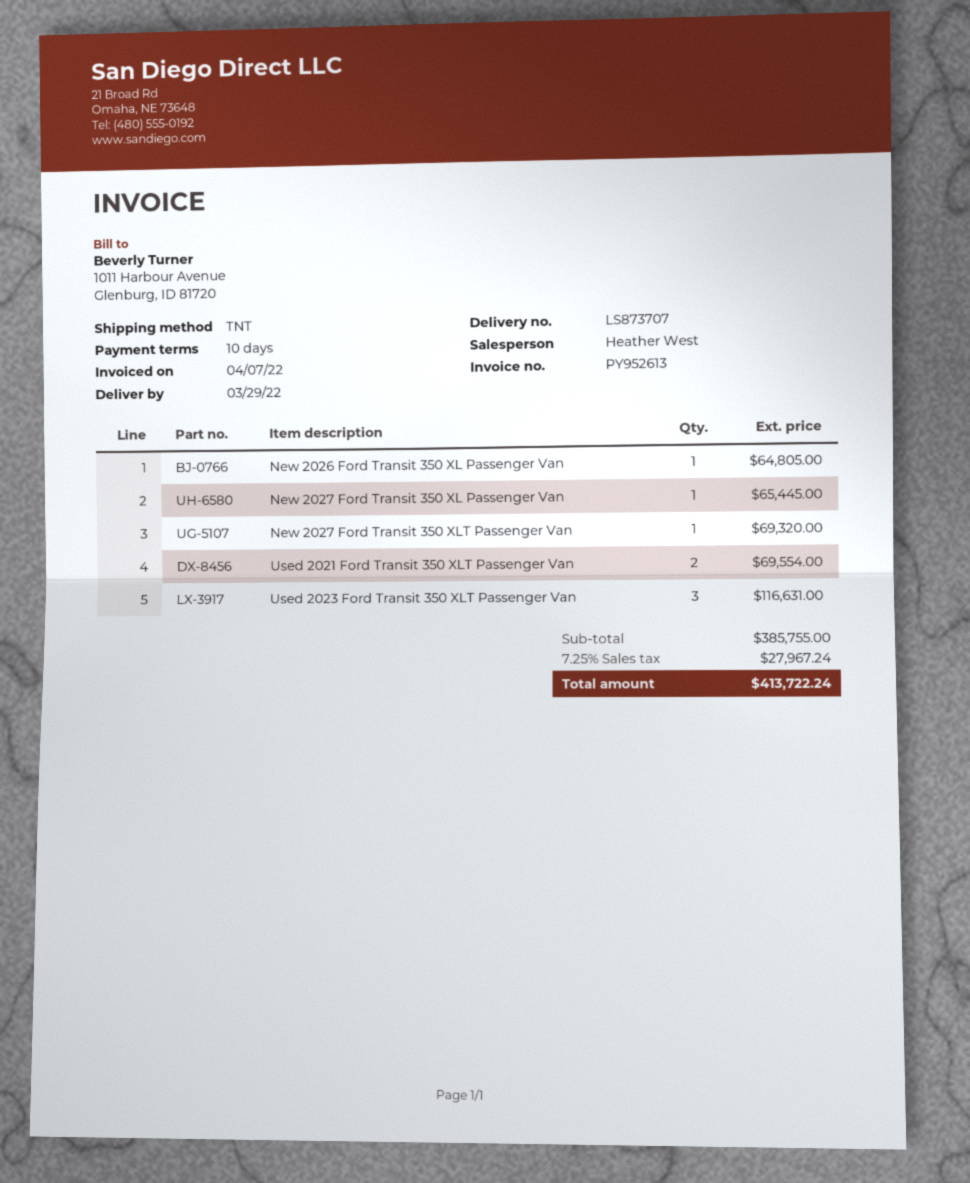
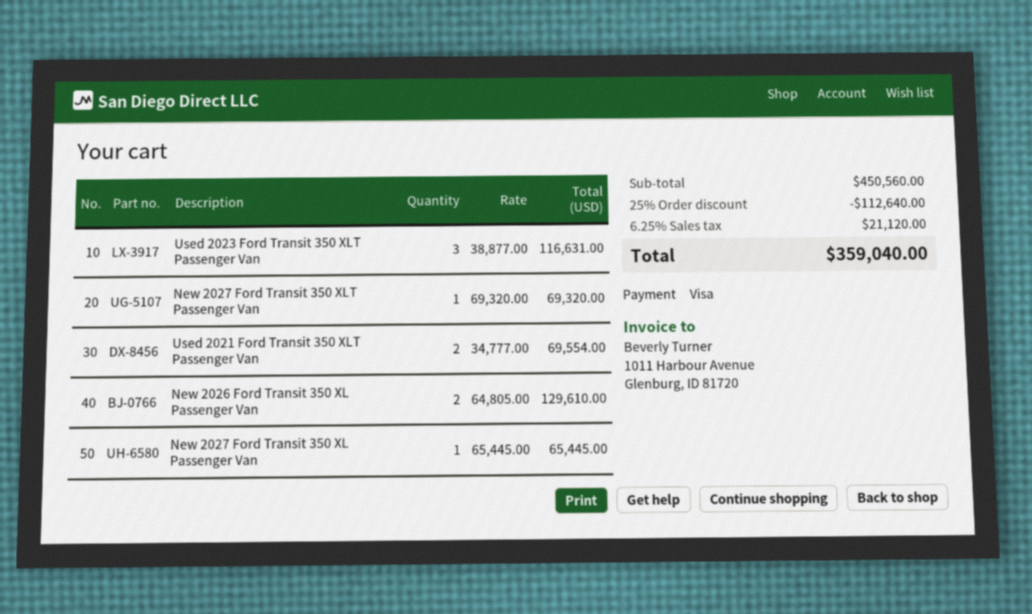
New 2026 Ford Transit 350 XL Passenger Van: 1 for 64805.00 -> 2 for 129610.00
subtotal: 385755.00 -> 450560.00
discount: none -> 25% = 112640.00
tax: 7.25% = 27967.24 -> 6.25% = 21120.00
total: 413722.24 -> 359040.00

